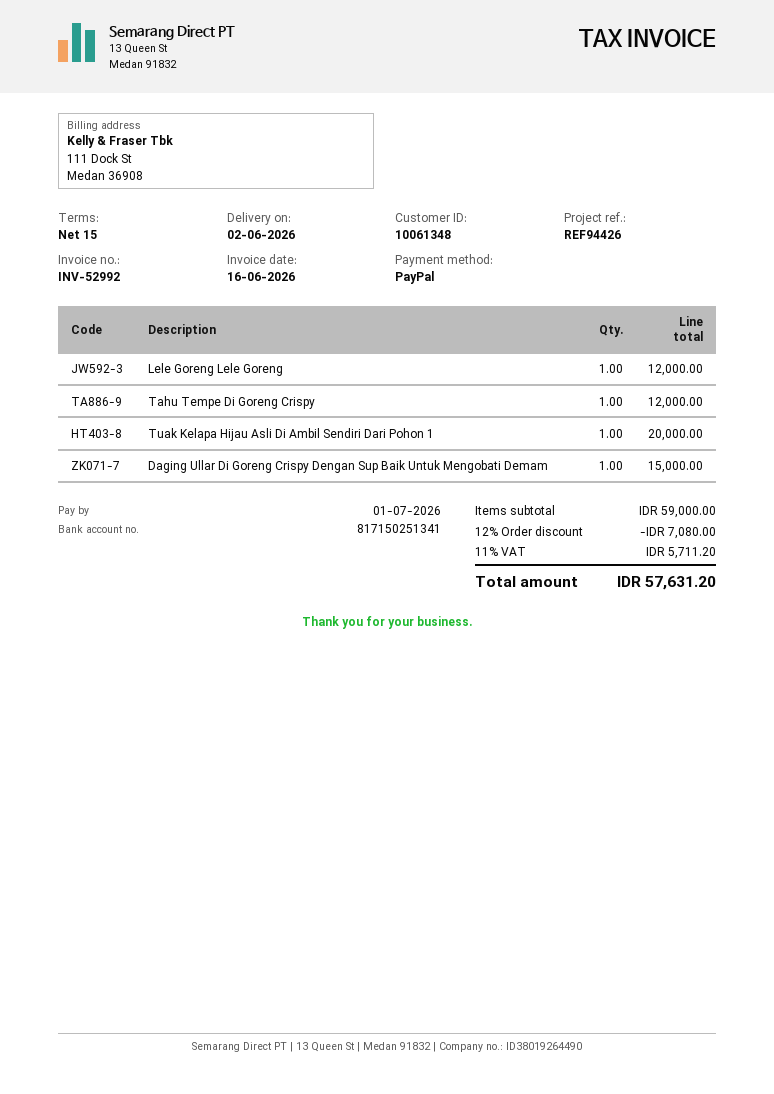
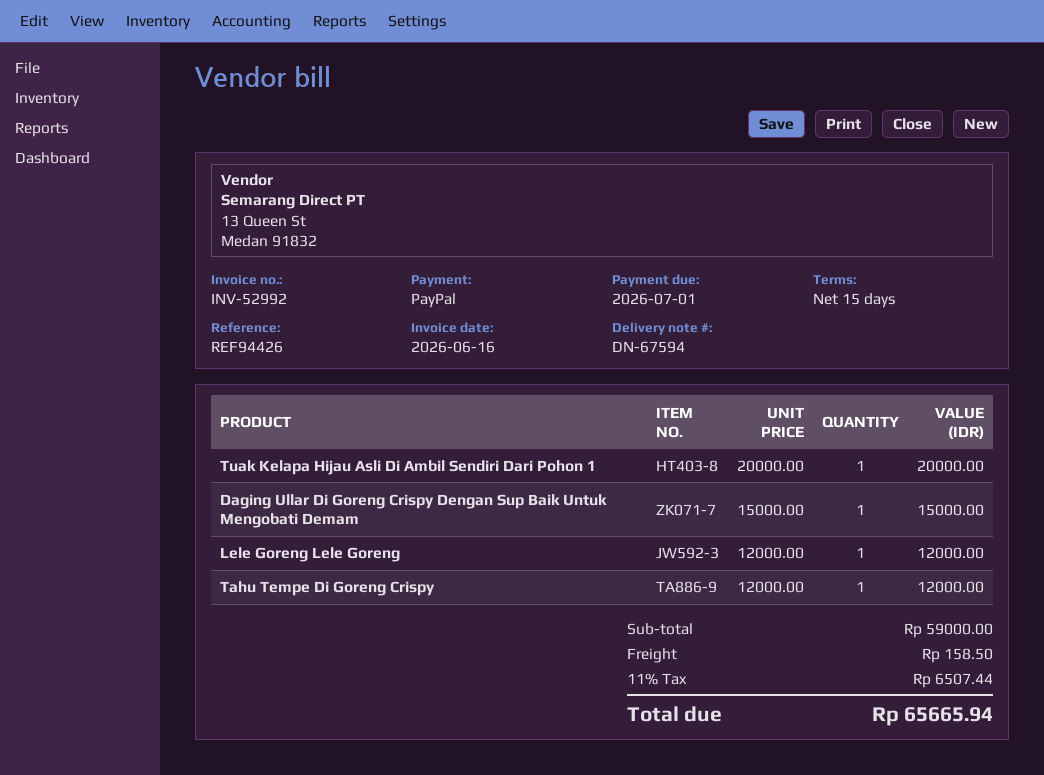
discount: 12% = 7080.00 -> none
shipping: none -> 158.50
tax: 11% = 5711.20 -> 11% = 6507.44
total: 57631.20 -> 65665.94

